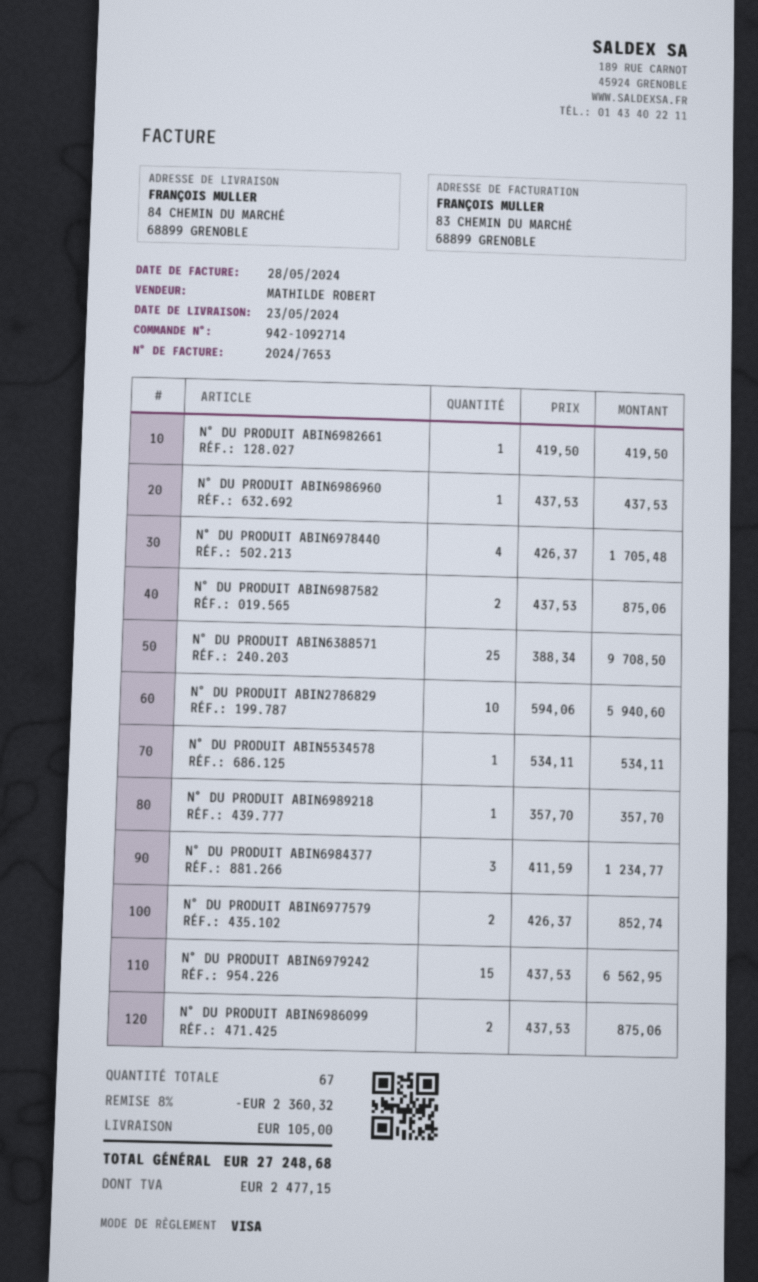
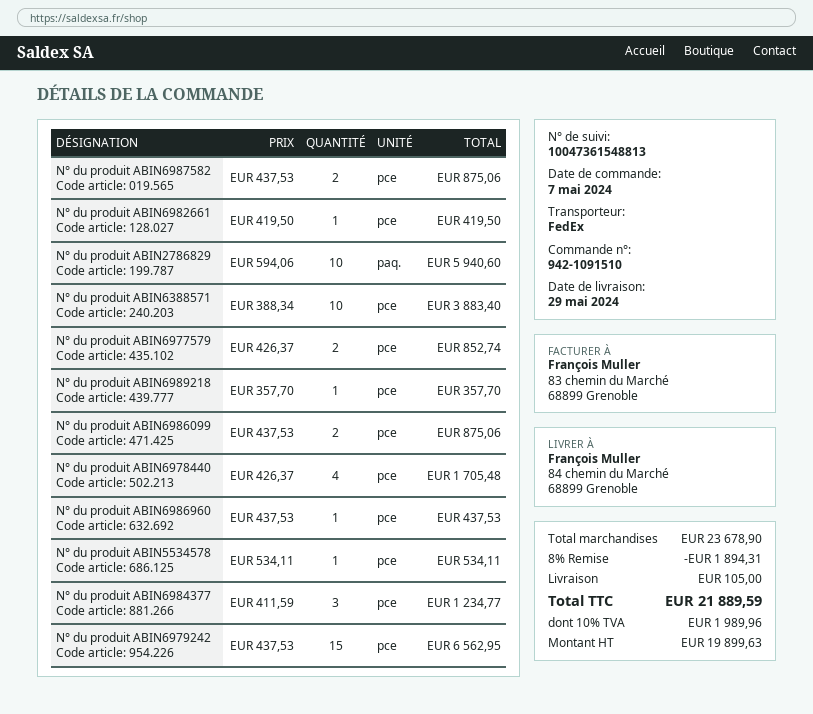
order number: 942-1092714 -> 942-1091510
delivery date: 2024-05-23 -> 2024-05-29
N° DU PRODUIT ABIN6388571: 25 x 388.34 = 9708.50 -> 10 x 388.34 = 3883.40
discount: 8% = 2360.32 -> 8% = 1894.31
tax: 2477.15 -> 1989.96
total: 27248.68 -> 21889.59

